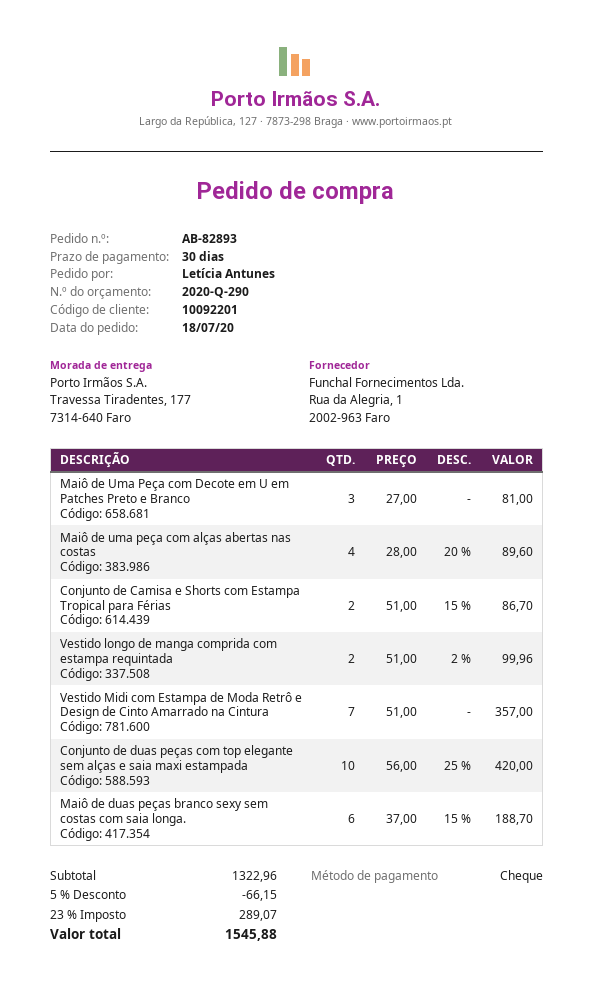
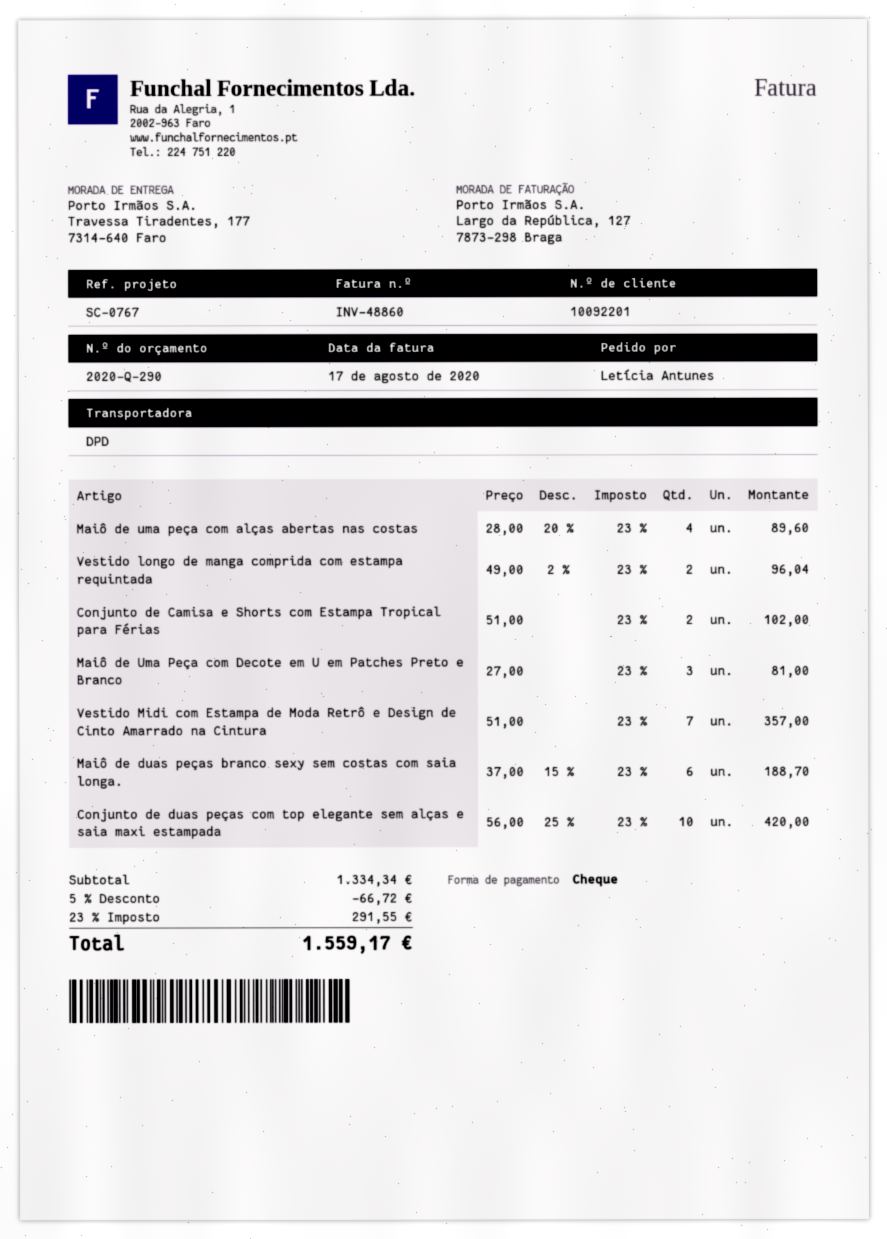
Conjunto de Camisa e Shorts com Estampa Tropical para Férias: 2 x 51.00 - 15% = 86.70 -> 2 x 51.00 = 102.00
Vestido longo de manga comprida com estampa requintada: 2 x 51.00 - 2% = 99.96 -> 2 x 49.00 - 2% = 96.04
subtotal: 1322.96 -> 1334.34
discount: 5% = 66.15 -> 5% = 66.72
tax: 23% = 289.07 -> 23% = 291.55
total: 1545.88 -> 1559.17

